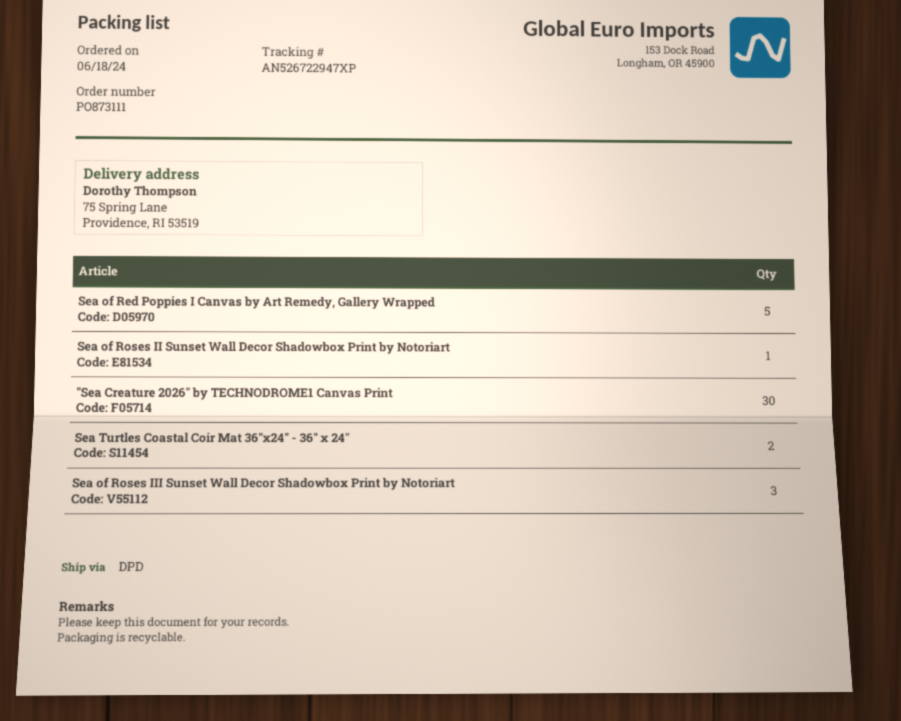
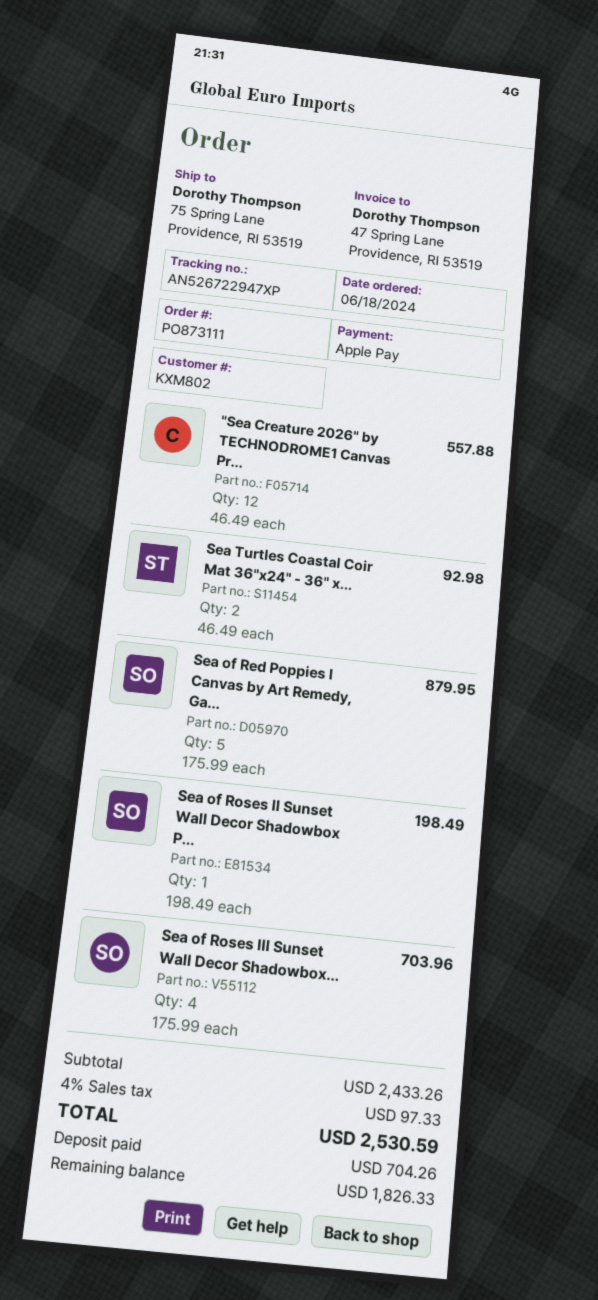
"Sea Creature 2026" by TECHNODROME1 Canvas Print: 30 -> 12
Sea of Roses III Sunset Wall Decor Shadowbox Print by Notoriart: 3 -> 4

